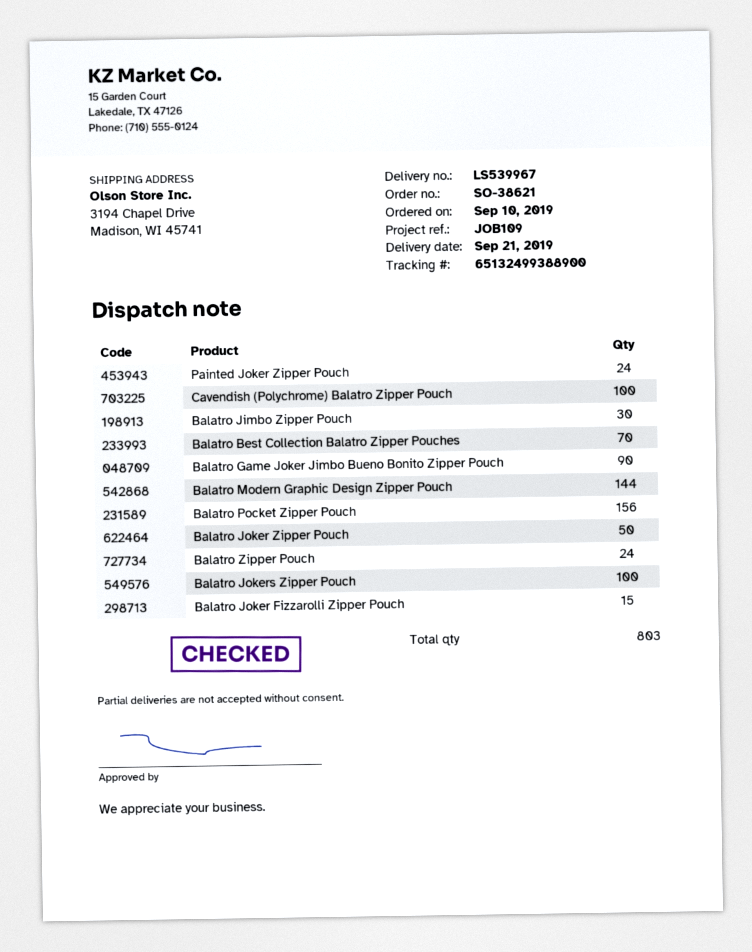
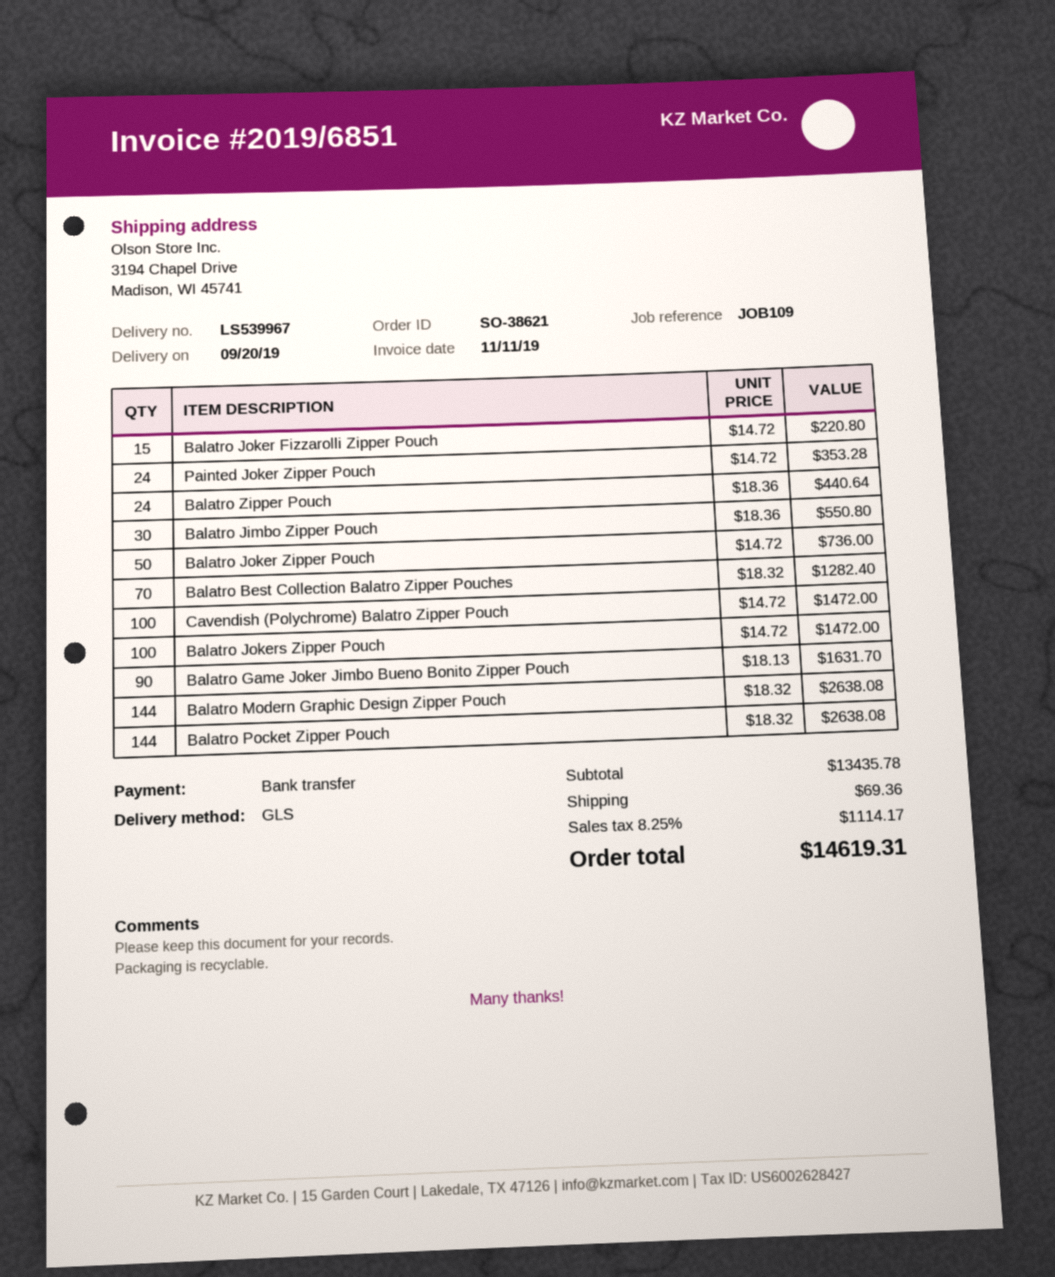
delivery date: 2019-09-21 -> 2019-09-20
Balatro Pocket Zipper Pouch: 156 -> 144

